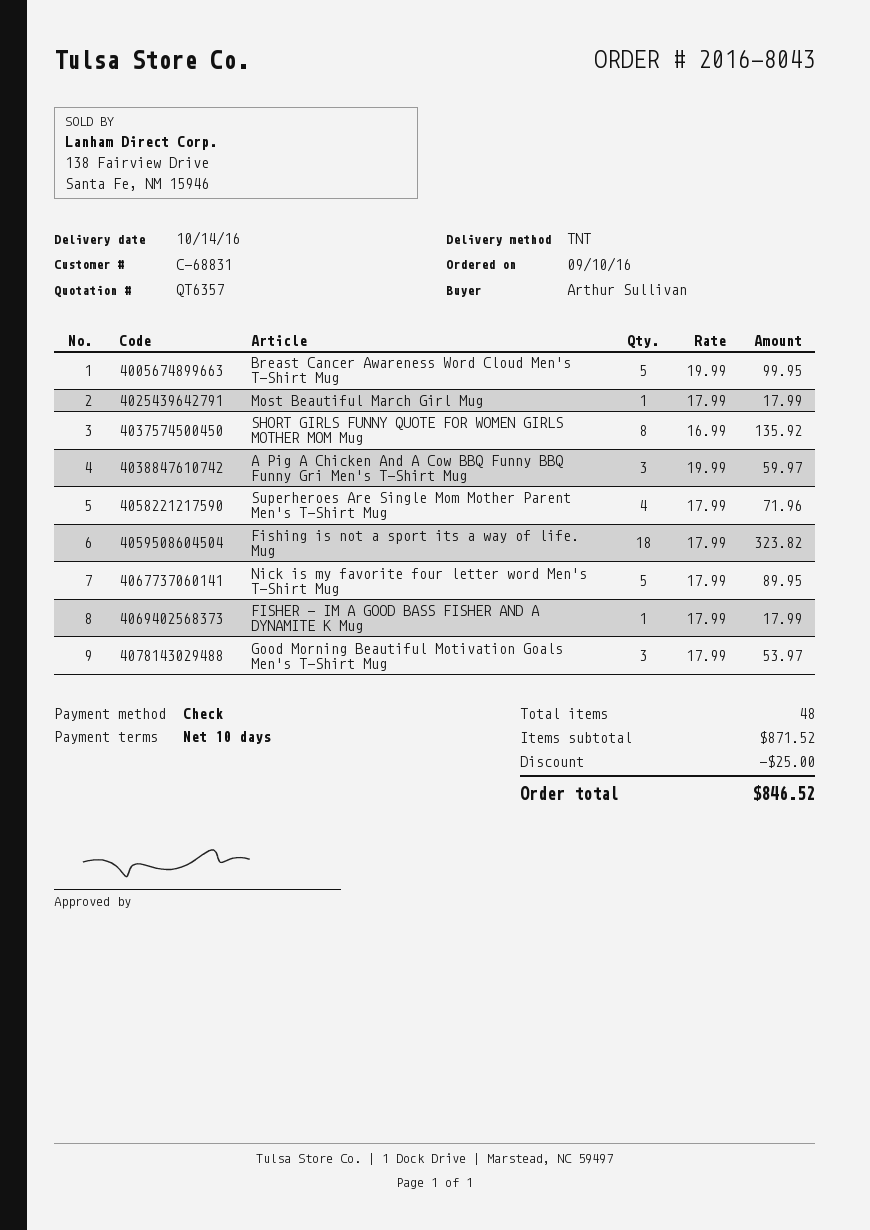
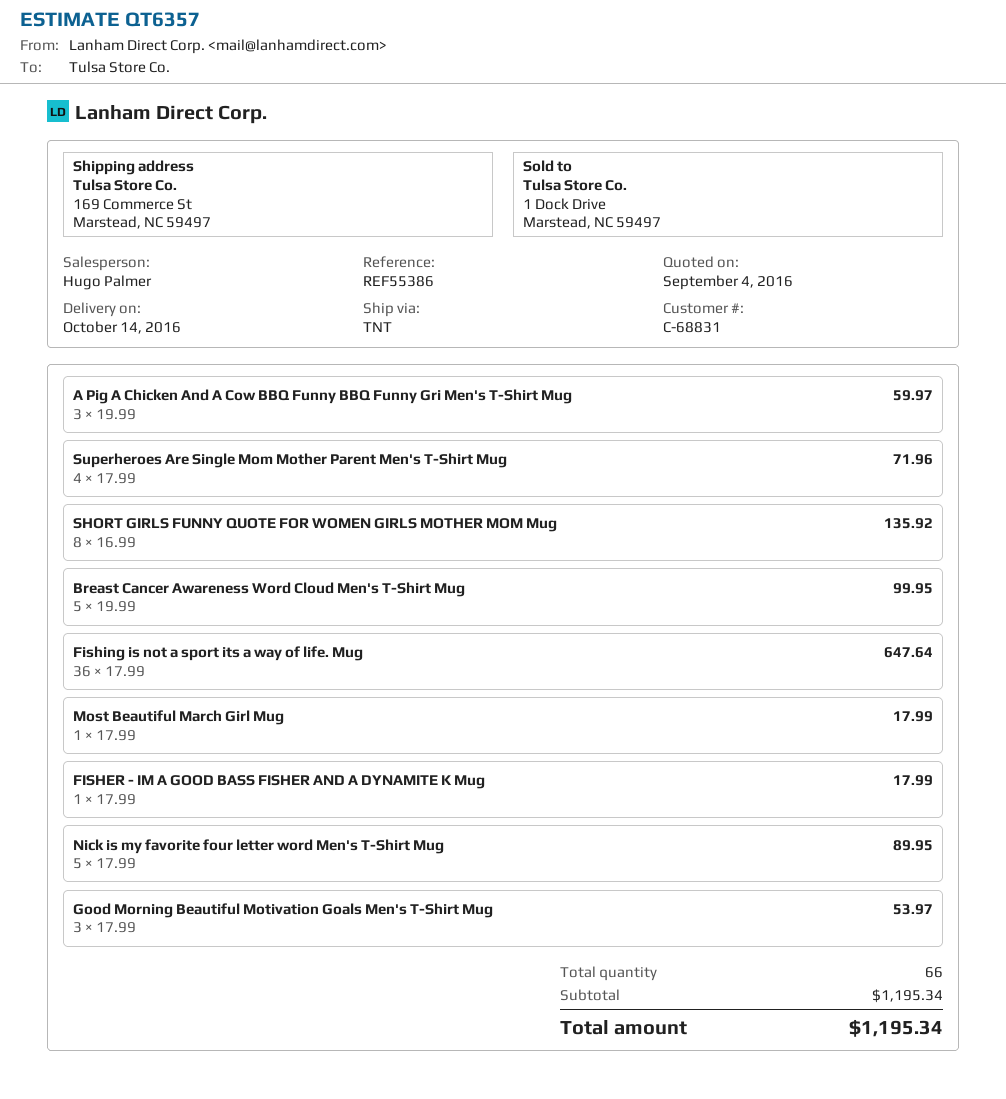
Fishing is not a sport its a way of life. Mug: 18 x 17.99 = 323.82 -> 36 x 17.99 = 647.64
total quantity: 48 -> 66
subtotal: 871.52 -> 1195.34
discount: 25.00 -> none
total: 846.52 -> 1195.34

